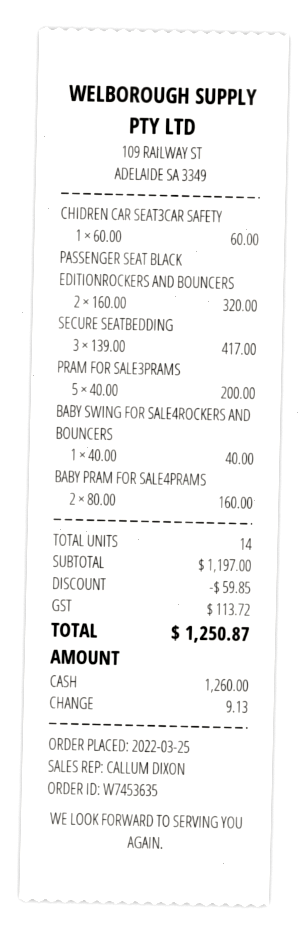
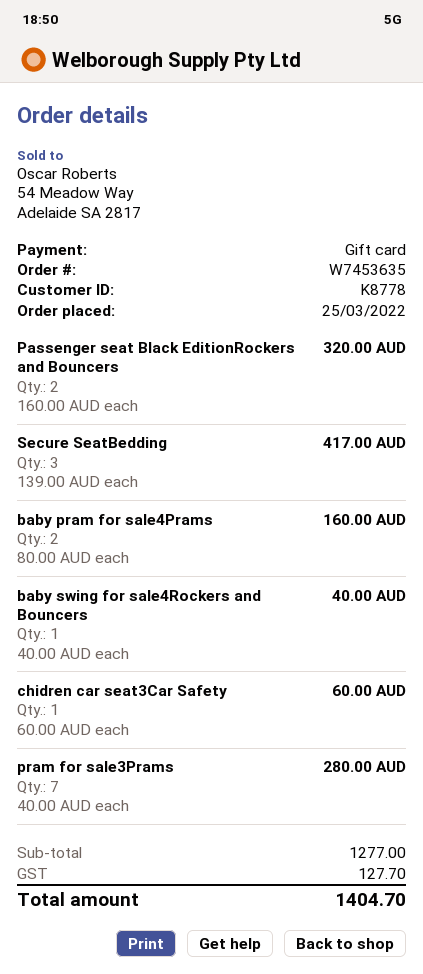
payment method: cash -> gift card
PRAM FOR SALE3PRAMS: 5 x 40.00 = 200.00 -> 7 x 40.00 = 280.00
subtotal: 1197.00 -> 1277.00
discount: 59.85 -> none
tax: 113.72 -> 127.70
total: 1250.87 -> 1404.70

